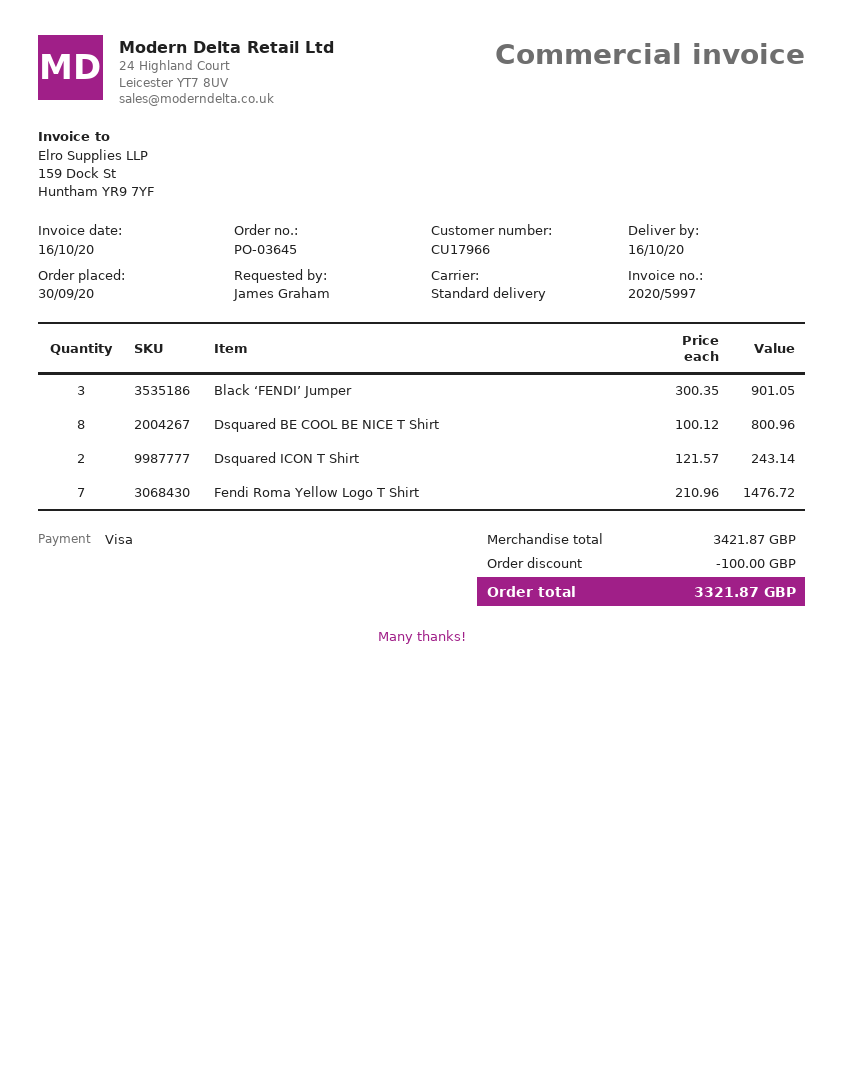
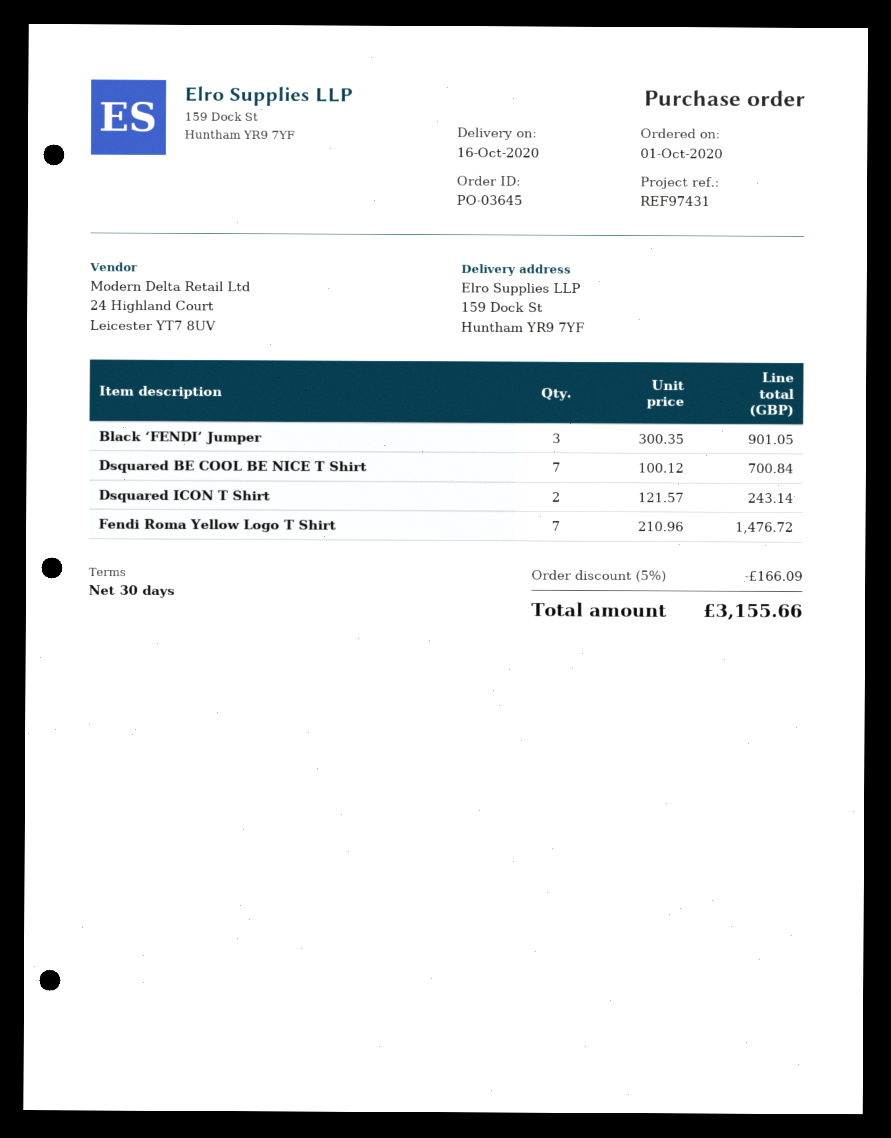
order date: 2020-09-30 -> 2020-10-01
Dsquared BE COOL BE NICE T Shirt: 8 x 100.12 = 800.96 -> 7 x 100.12 = 700.84
discount: 100.00 -> 166.09
total: 3321.87 -> 3155.66

